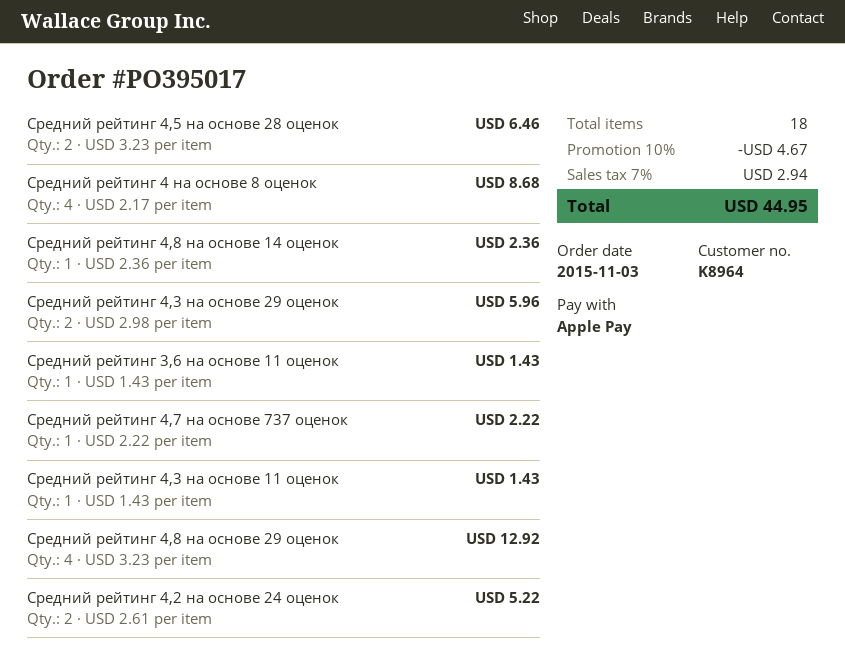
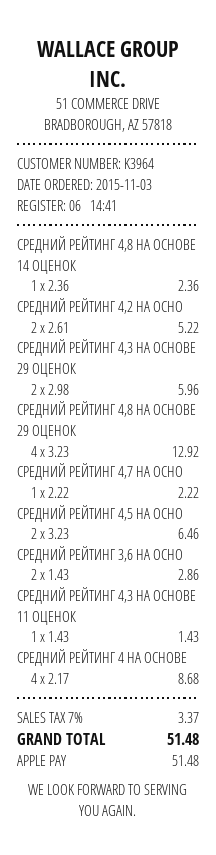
customer number: K8964 -> K3964
Средний рейтинг 3,6 на основе 11 оценок: 1 x 1.43 = 1.43 -> 2 x 1.43 = 2.86
discount: 10% = 4.67 -> none
tax: 7% = 2.94 -> 7% = 3.37
total: 44.95 -> 51.48

